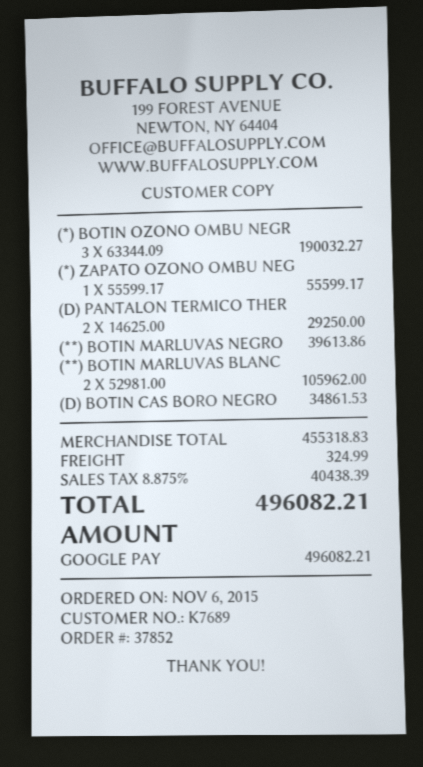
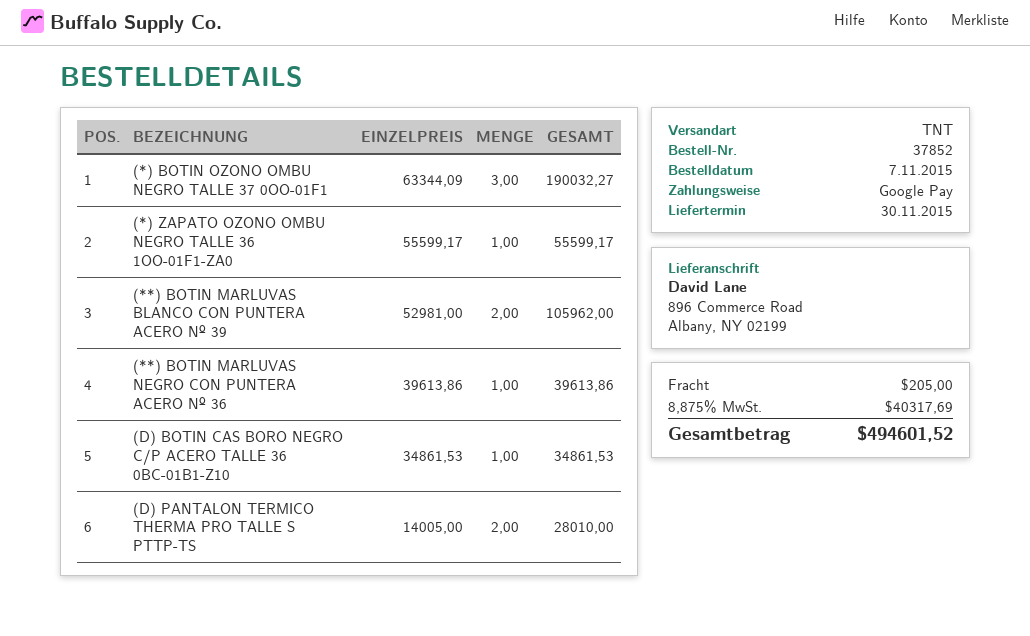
order date: 2015-11-06 -> 2015-11-07
(D) PANTALON TERMICO THER: 2 x 14625.00 = 29250.00 -> 2 x 14005.00 = 28010.00
shipping: 324.99 -> 205.00
tax: 8.875% = 40438.39 -> 8.875% = 40317.69
total: 496082.21 -> 494601.52

